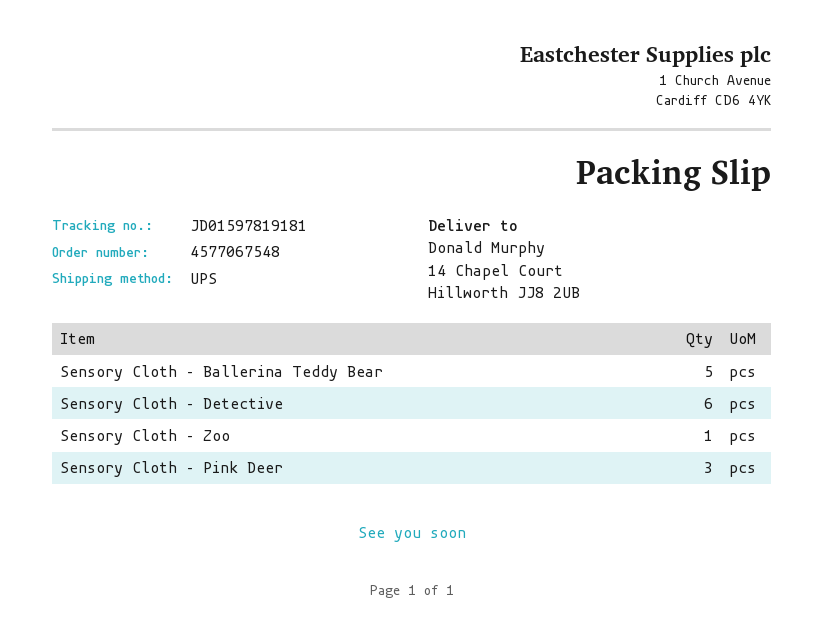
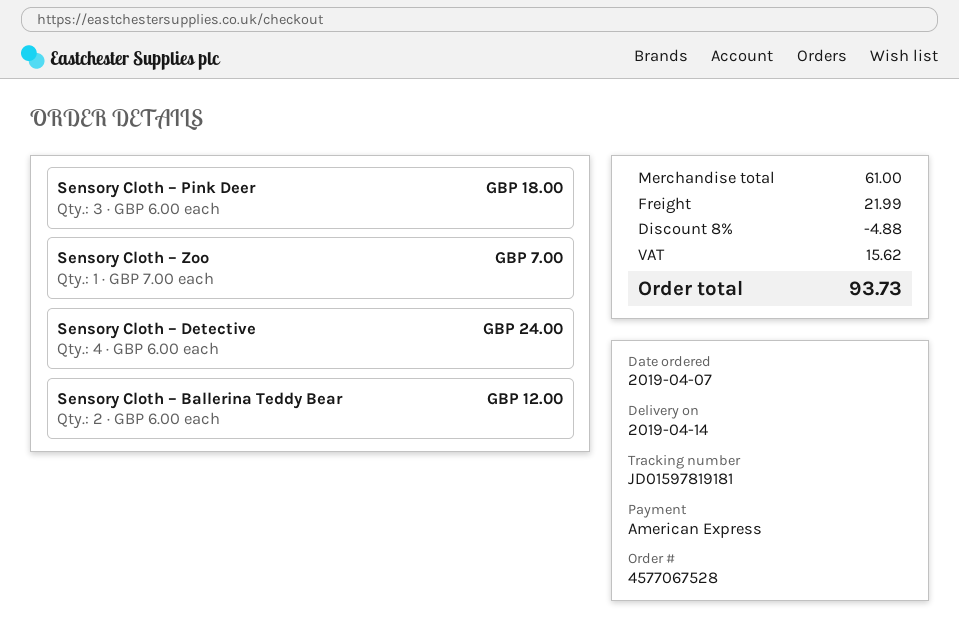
order number: 4577067548 -> 4577067528
Sensory Cloth – Ballerina Teddy Bear: 5 -> 2
Sensory Cloth – Detective: 6 -> 4

